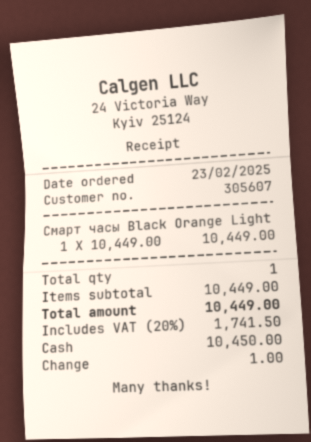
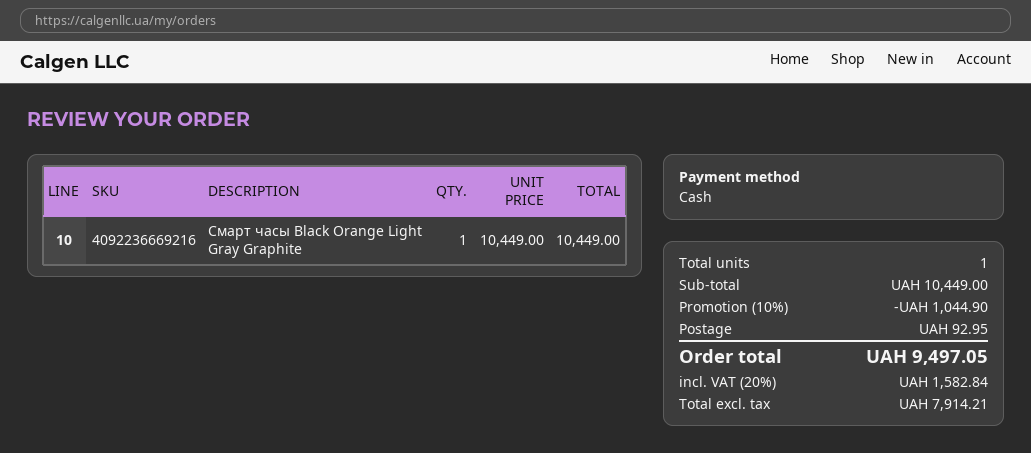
discount: none -> 10% = 1044.90
shipping: none -> 92.95
tax: 20% = 1741.50 -> 20% = 1582.84
total: 10449.00 -> 9497.05

